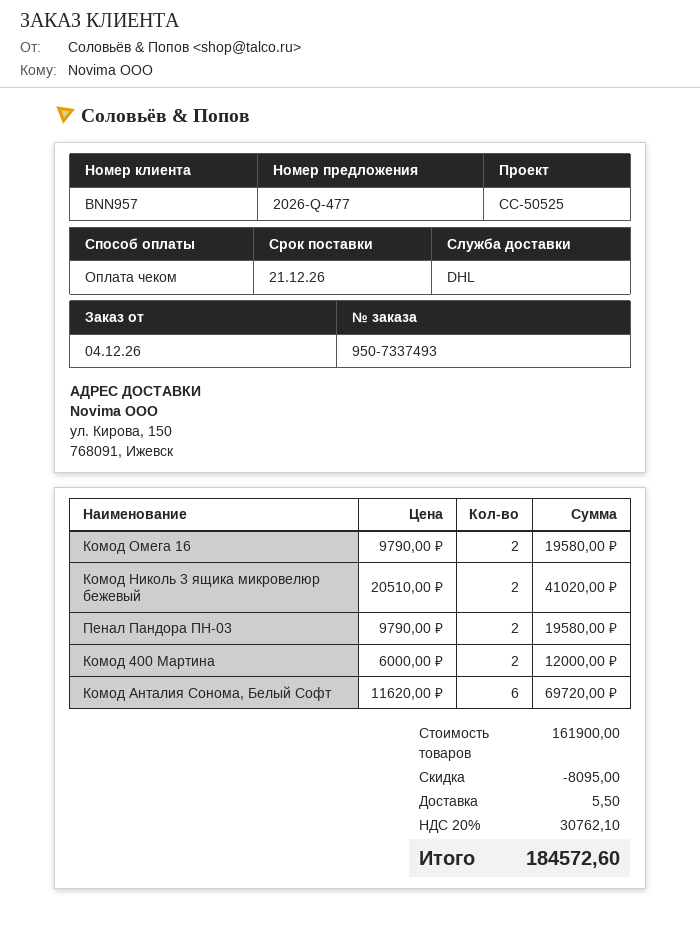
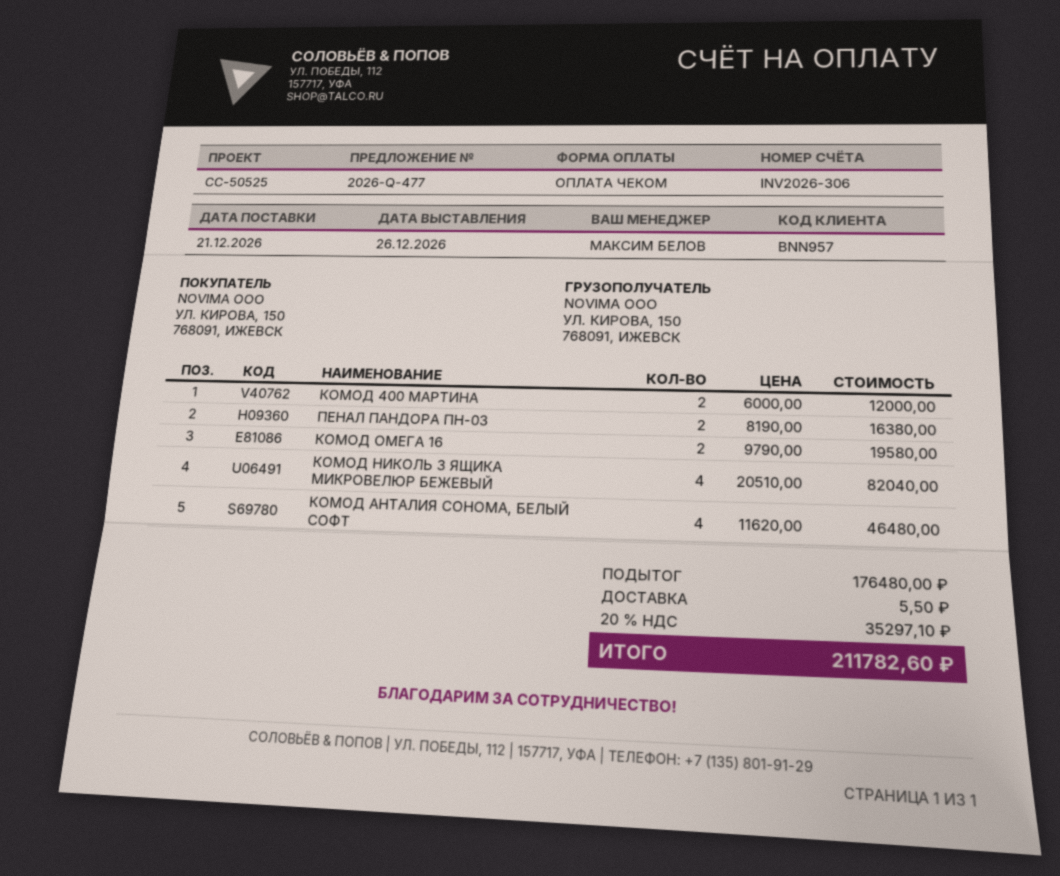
Комод Николь 3 ящика микровелюр бежевый: 2 x 20510.00 = 41020.00 -> 4 x 20510.00 = 82040.00
Пенал Пандора ПН-03: 2 x 9790.00 = 19580.00 -> 2 x 8190.00 = 16380.00
Комод Анталия Сонома, Белый Софт: 6 x 11620.00 = 69720.00 -> 4 x 11620.00 = 46480.00
subtotal: 161900.00 -> 176480.00
discount: 8095.00 -> none
tax: 20% = 30762.10 -> 20% = 35297.10
total: 184572.60 -> 211782.60

